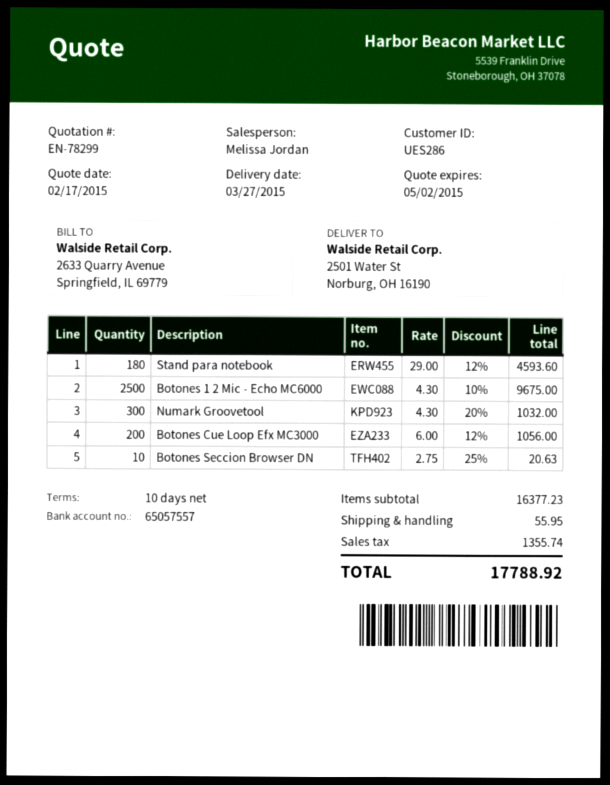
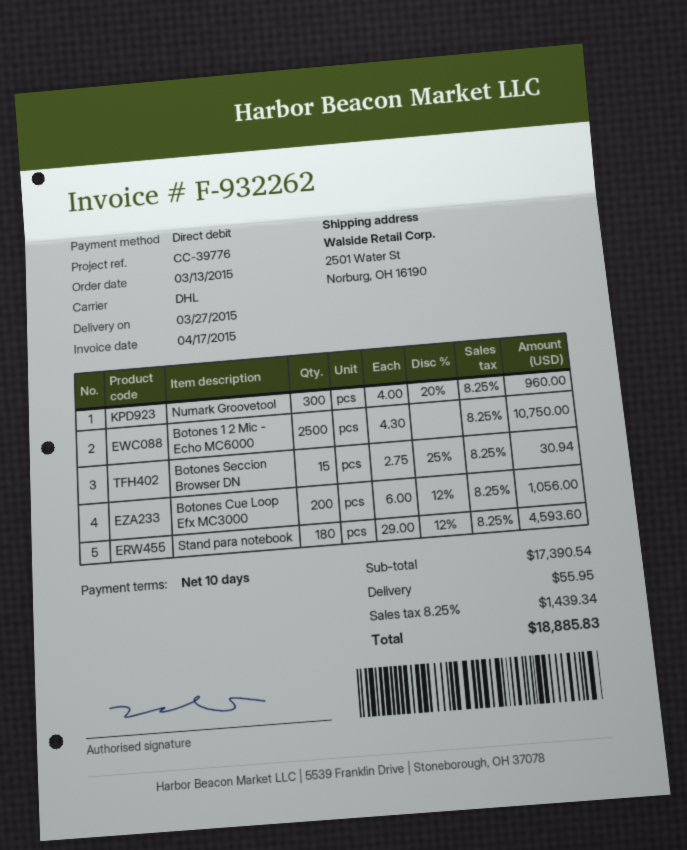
Botones 1 2 Mic - Echo MC6000: 2500 x 4.30 - 10% = 9675.00 -> 2500 x 4.30 = 10750.00
Numark Groovetool: 300 x 4.30 - 20% = 1032.00 -> 300 x 4.00 - 20% = 960.00
Botones Seccion Browser DN: 10 x 2.75 - 25% = 20.63 -> 15 x 2.75 - 25% = 30.94
subtotal: 16377.23 -> 17390.54
tax: 1355.74 -> 1439.34
total: 17788.92 -> 18885.83

